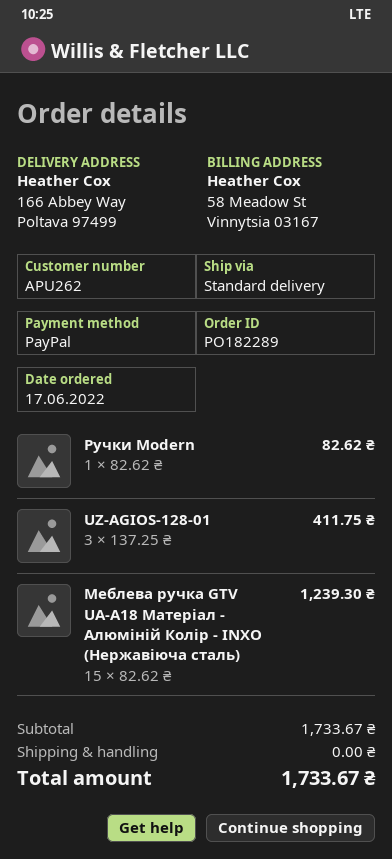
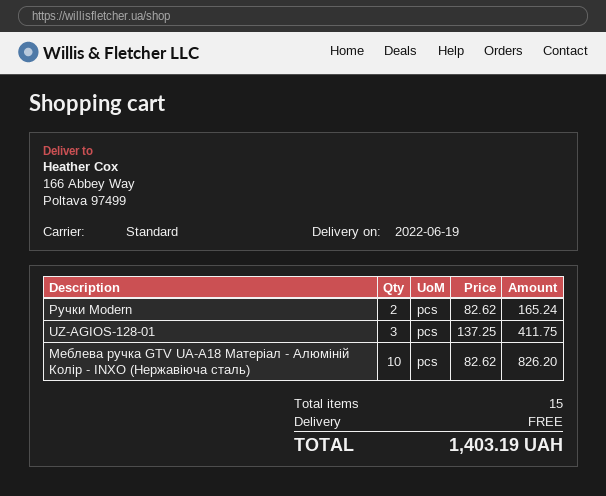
Ручки Modern: 1 x 82.62 = 82.62 -> 2 x 82.62 = 165.24
Меблева ручка GTV UA-A18 Матеріал - Алюміній Колір - INXO (Нержавіюча сталь): 15 x 82.62 = 1239.30 -> 10 x 82.62 = 826.20
total: 1733.67 -> 1403.19

